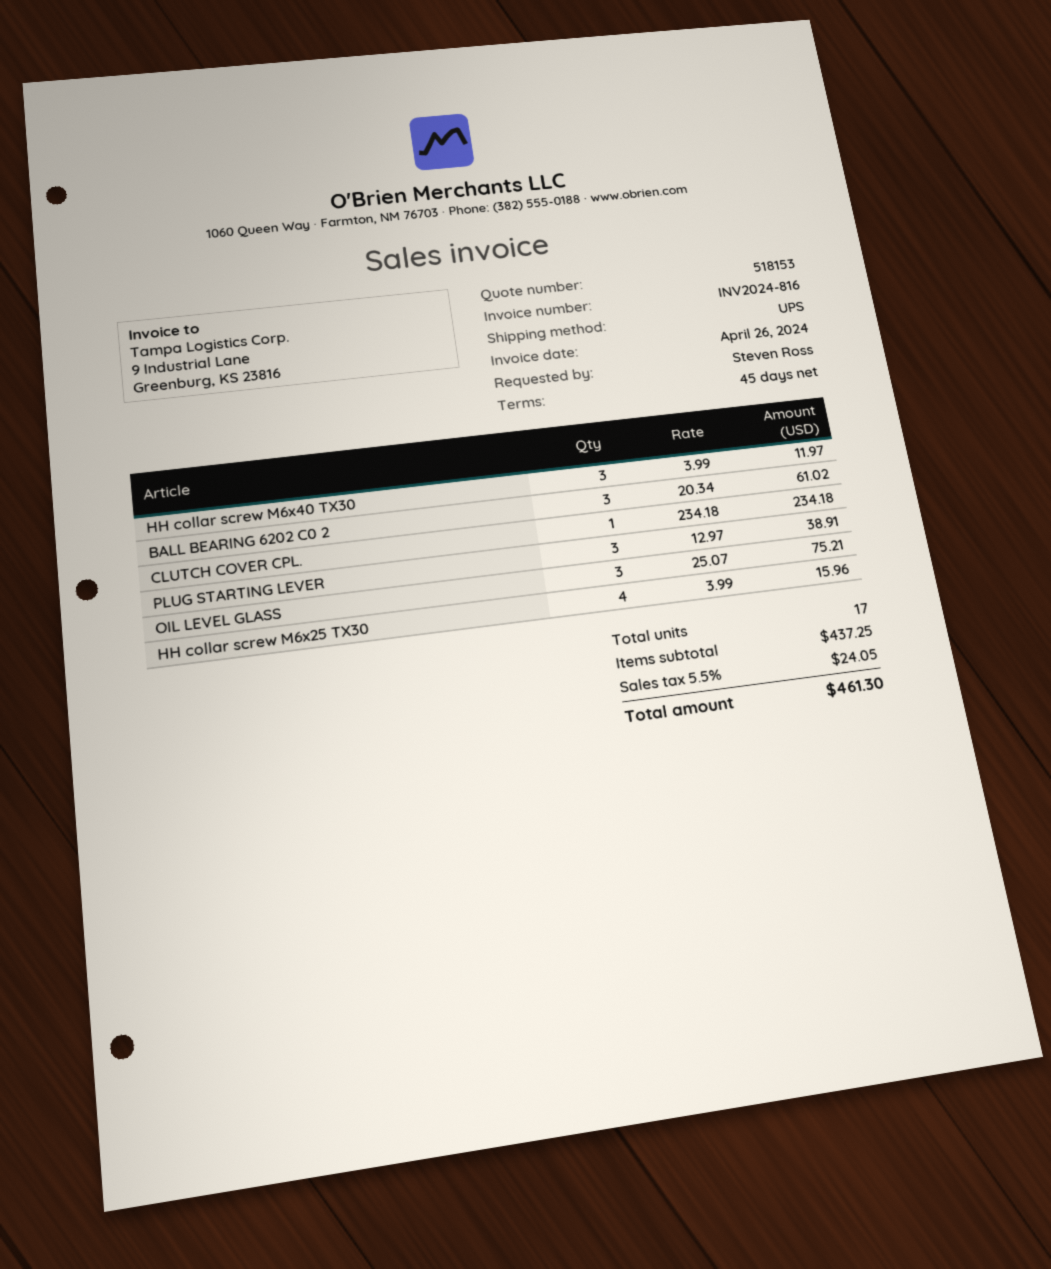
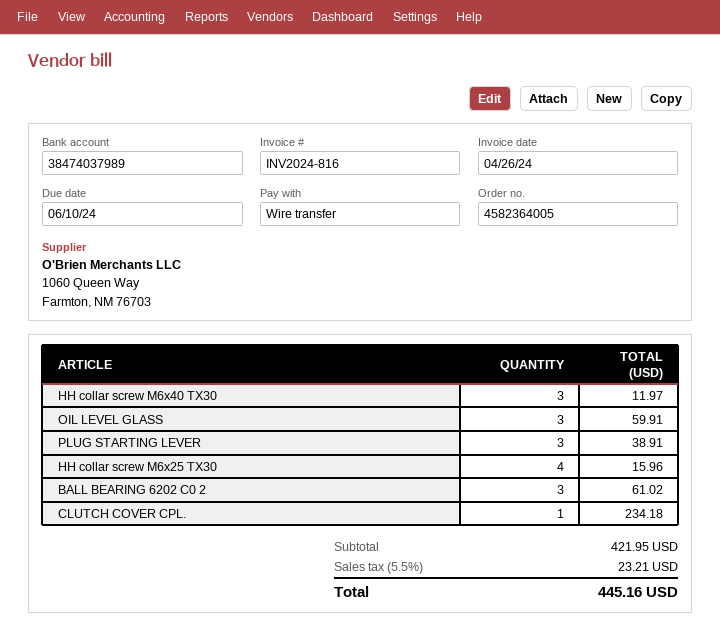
OIL LEVEL GLASS: 3 for 75.21 -> 3 for 59.91
subtotal: 437.25 -> 421.95
tax: 5.5% = 24.05 -> 5.5% = 23.21
total: 461.30 -> 445.16

